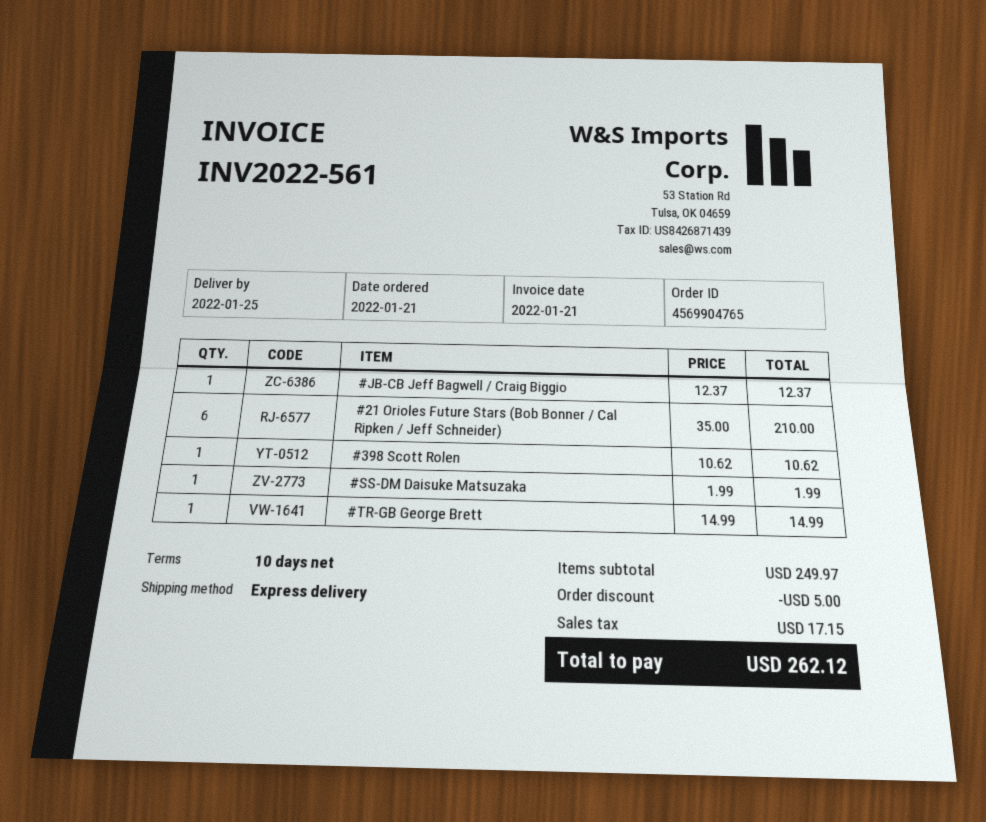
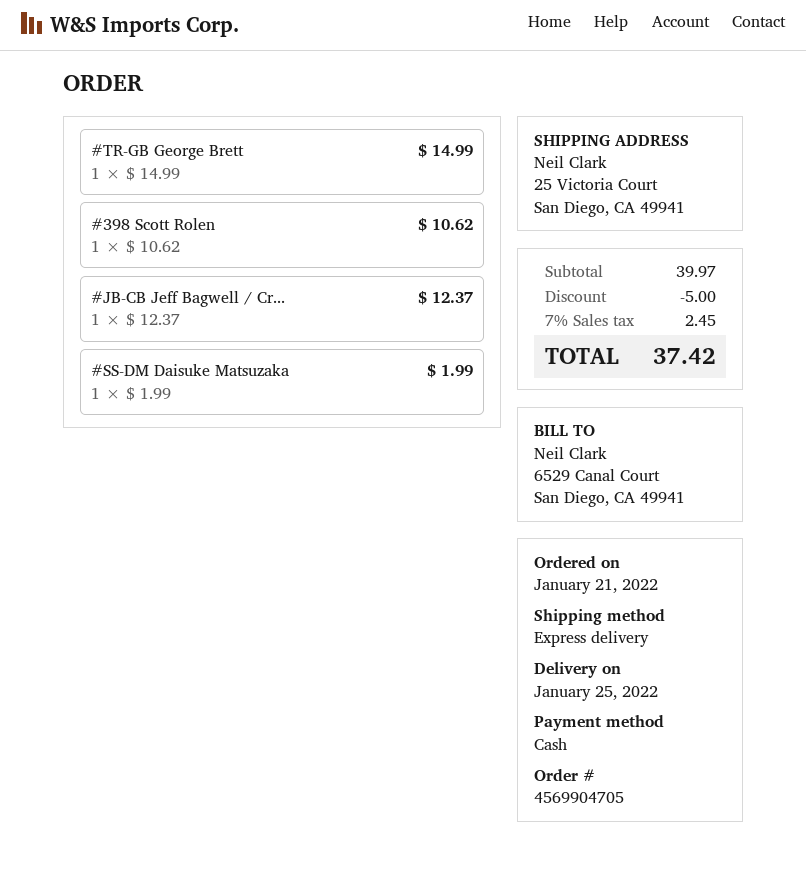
order number: 4569904765 -> 4569904705
#21 Orioles Future Stars (Bob Bonner / Cal Ripken / Jeff Schneider): 6 x 35.00 = 210.00 -> none
subtotal: 249.97 -> 39.97
tax: 17.15 -> 2.45
total: 262.12 -> 37.42

